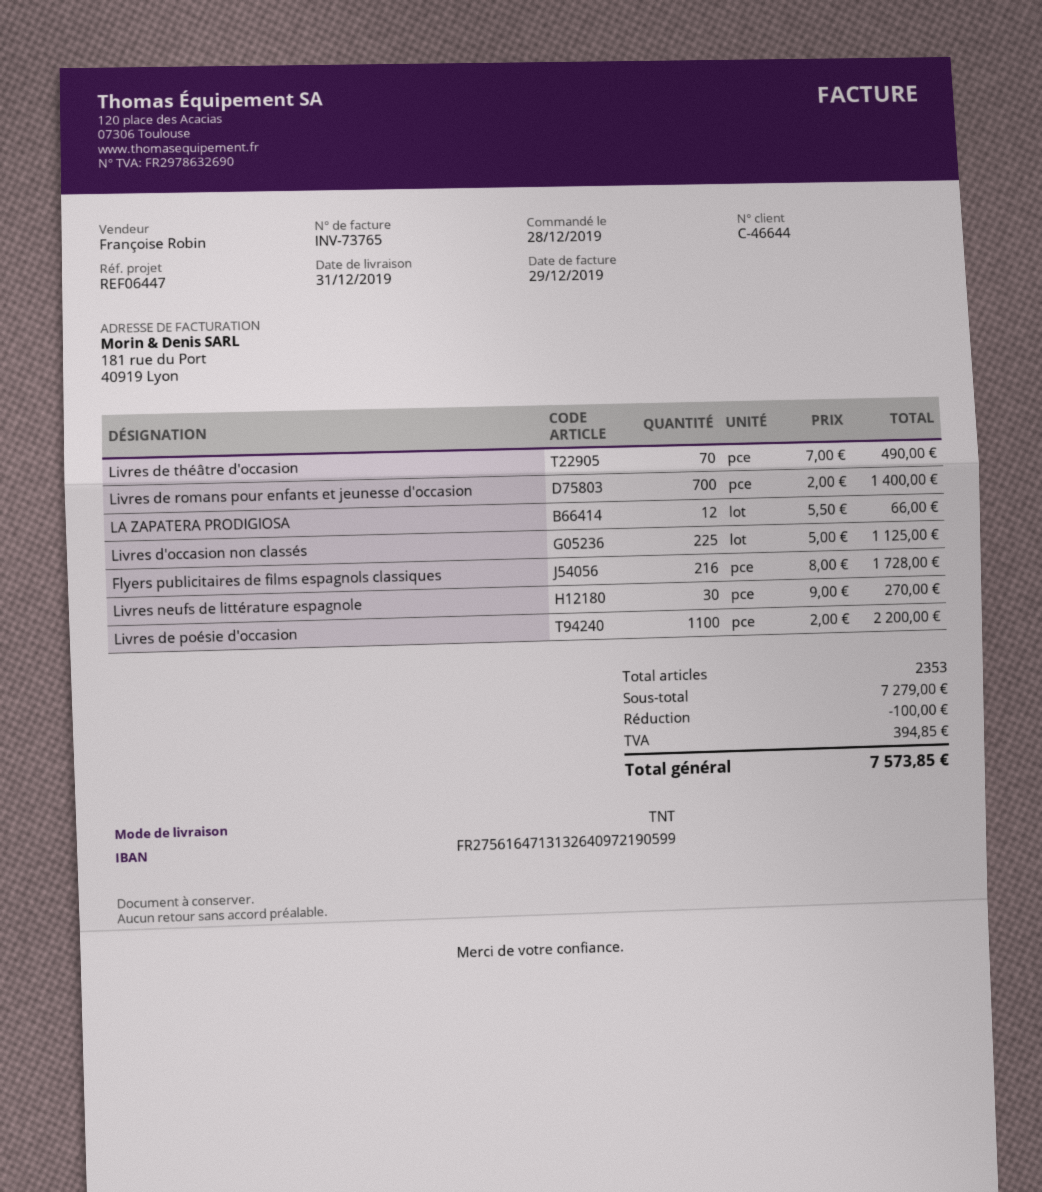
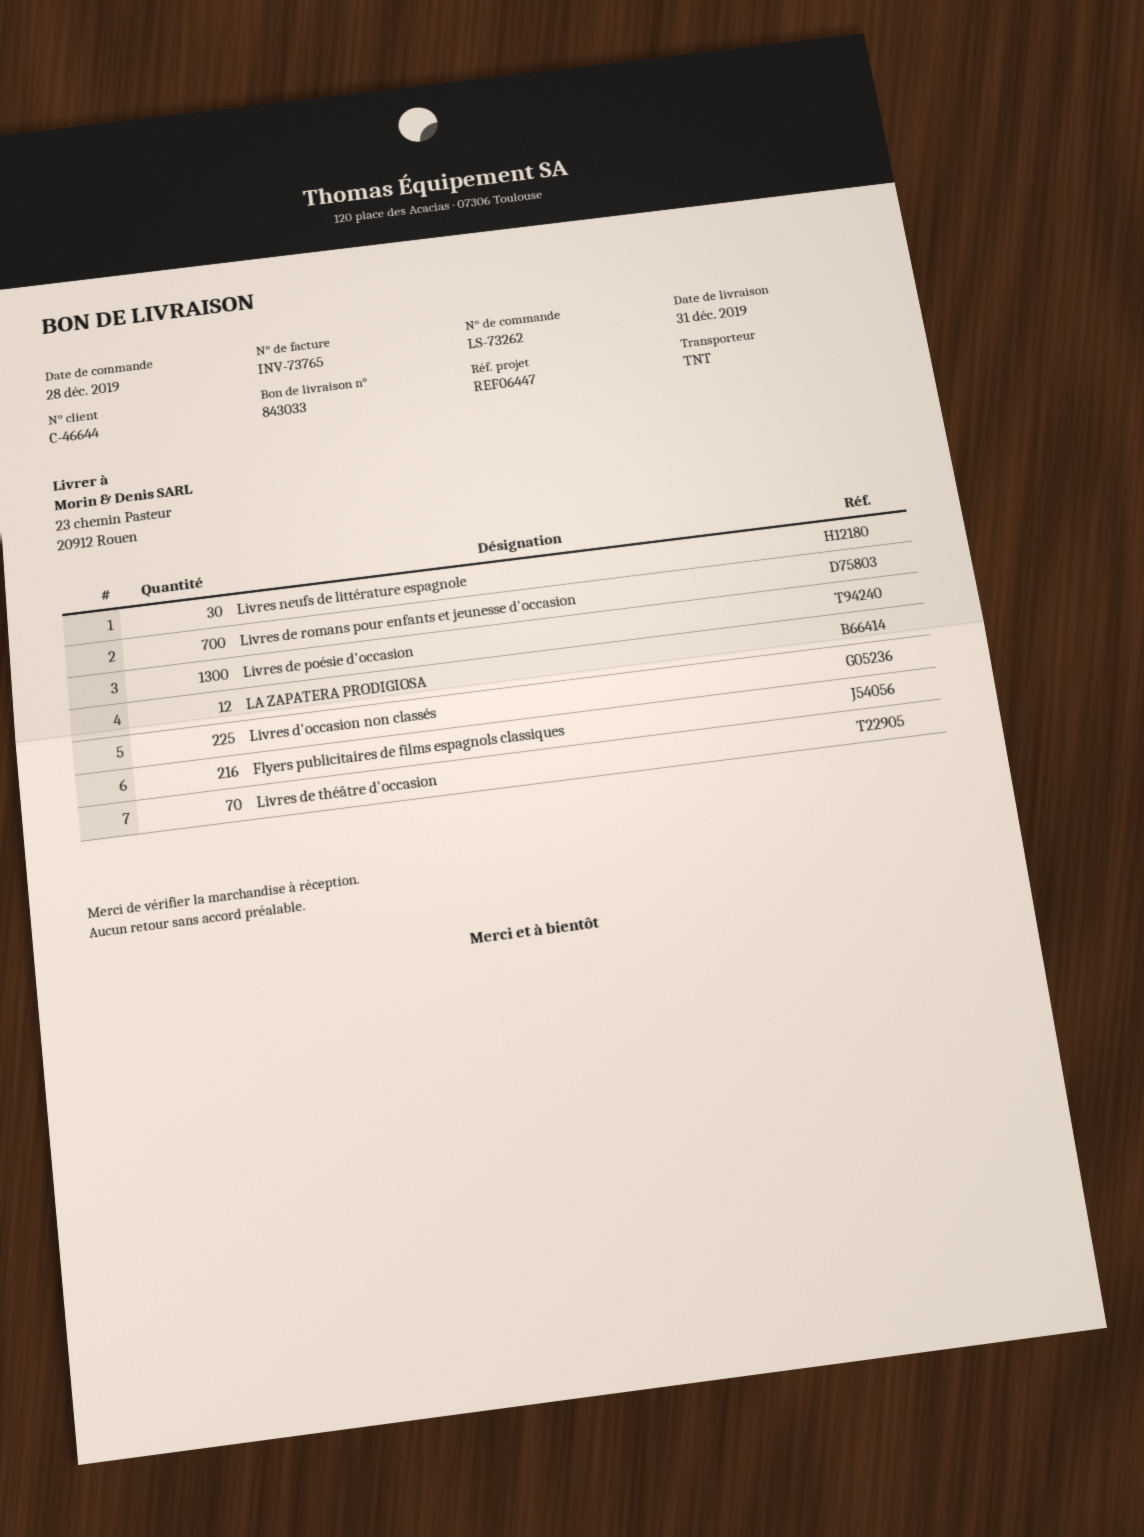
Livres de poésie d'occasion: 1100 -> 1300

